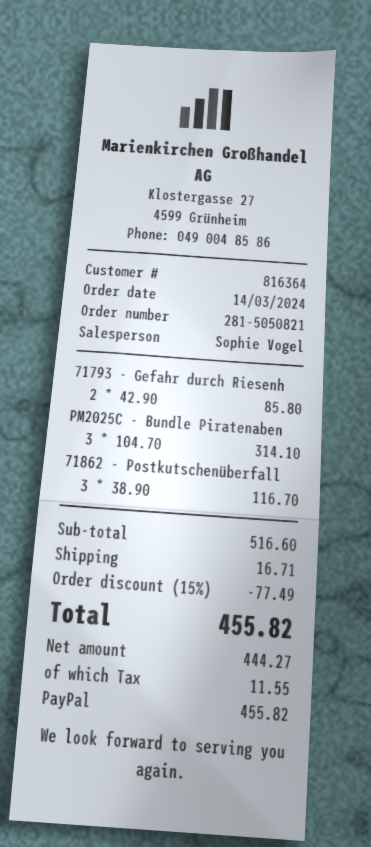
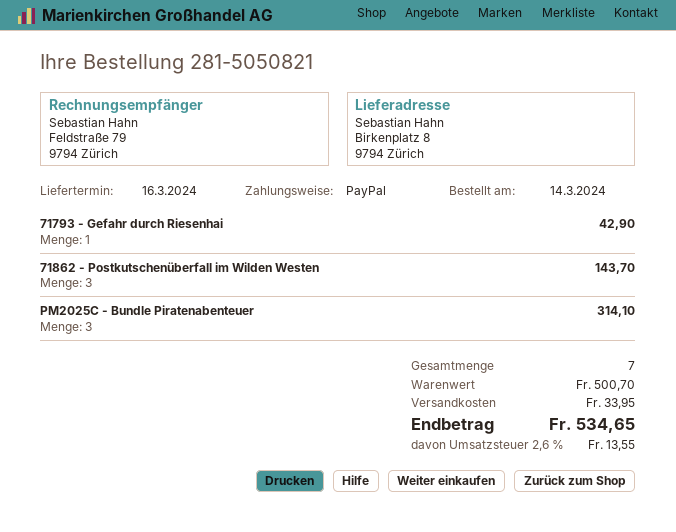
71793 - Gefahr durch Riesenh: 2 for 85.80 -> 1 for 42.90
71862 - Postkutschenüberfall: 3 for 116.70 -> 3 for 143.70
subtotal: 516.60 -> 500.70
discount: 15% = 77.49 -> none
shipping: 16.71 -> 33.95
tax: 11.55 -> 13.55
total: 455.82 -> 534.65

